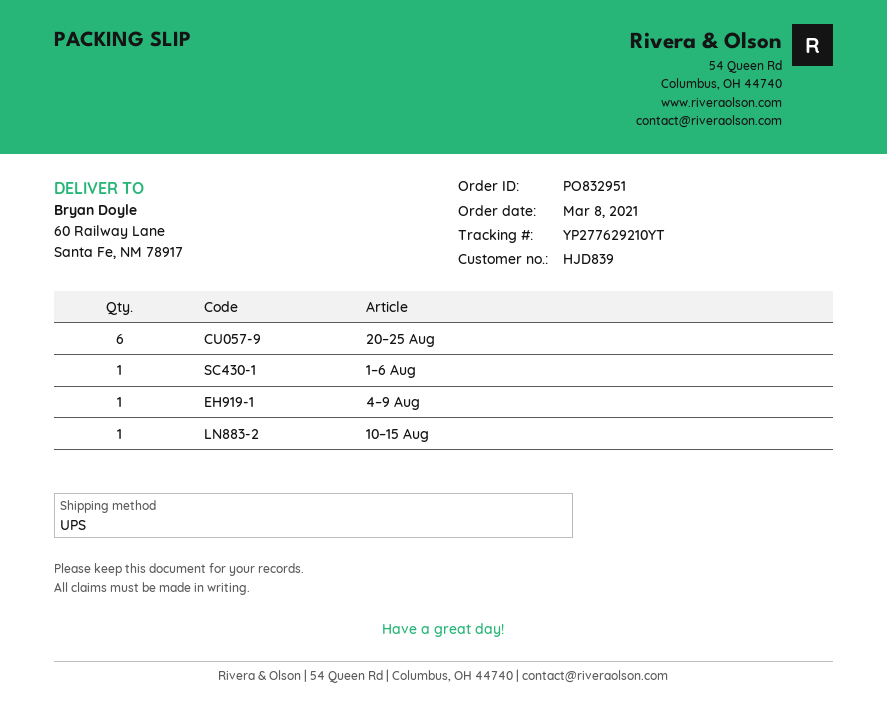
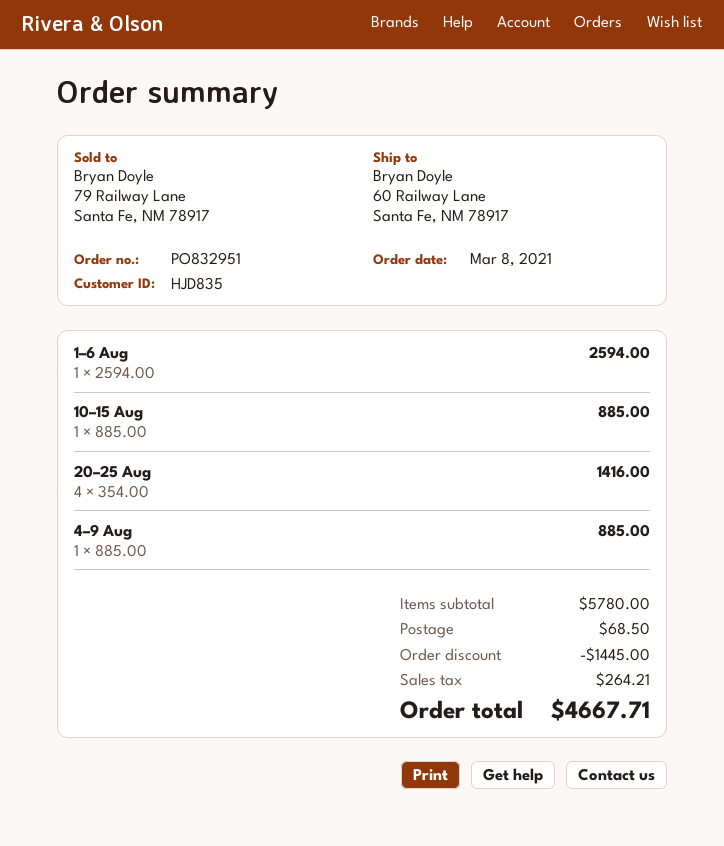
customer number: HJD839 -> HJD835
20–25 Aug: 6 -> 4

